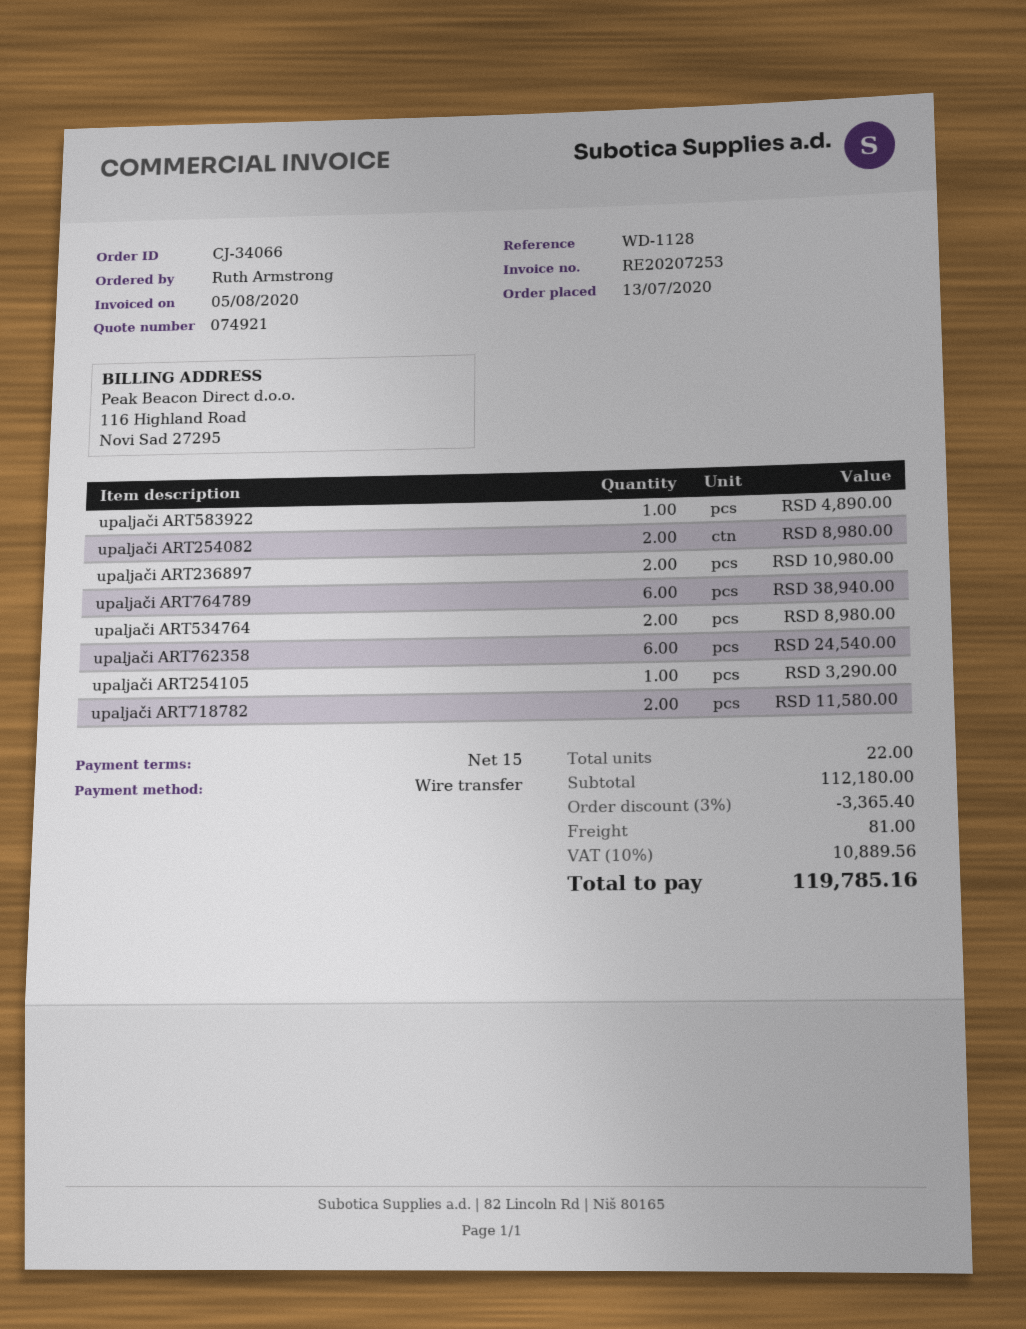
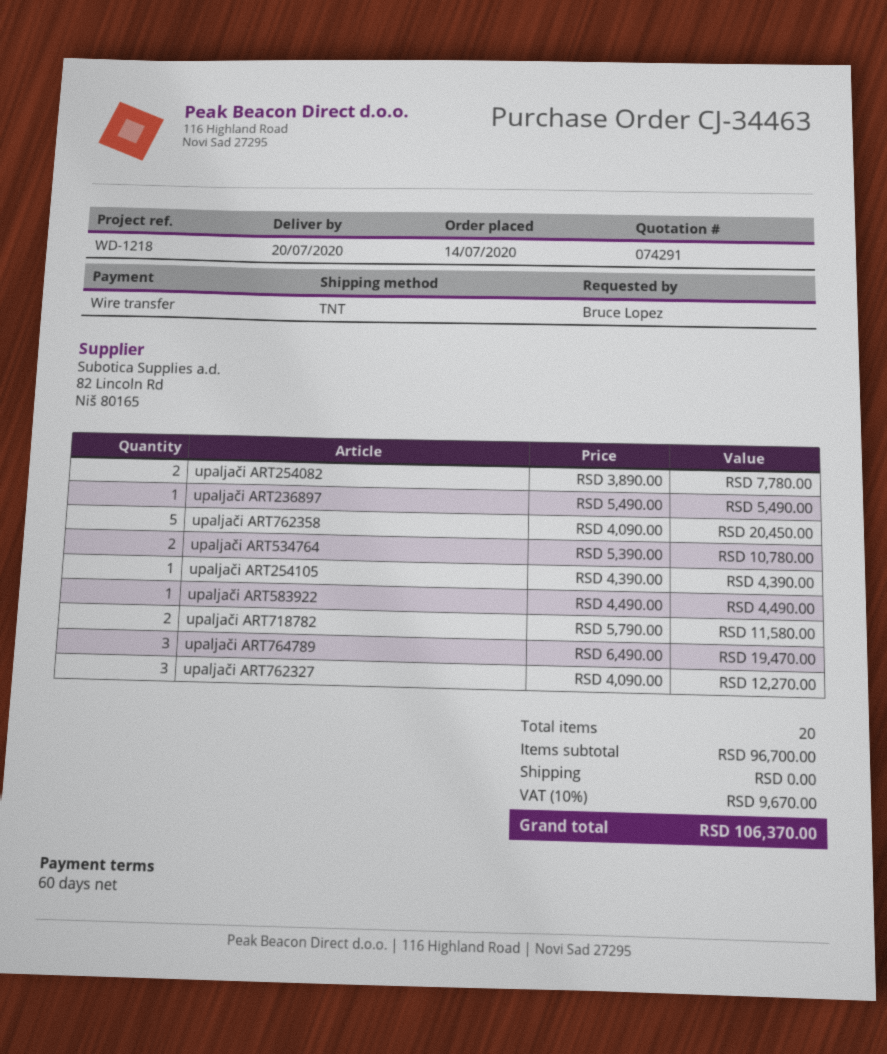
quote number: 074921 -> 074291
order number: CJ-34066 -> CJ-34463
order date: 2020-07-13 -> 2020-07-14
payment terms: 15 days -> 60 days
reference: WD-1128 -> WD-1218
ordered by: Ruth Armstrong -> Bruce Lopez
upaljači ART583922: 1 for 4890.00 -> 1 for 4490.00
upaljači ART254082: 2 for 8980.00 -> 2 for 7780.00
upaljači ART236897: 2 for 10980.00 -> 1 for 5490.00
upaljači ART764789: 6 for 38940.00 -> 3 for 19470.00
upaljači ART534764: 2 for 8980.00 -> 2 for 10780.00
upaljači ART762358: 6 for 24540.00 -> 5 for 20450.00
upaljači ART254105: 1 for 3290.00 -> 1 for 4390.00
upaljači ART762327: none -> 3 for 12270.00
total quantity: 22 -> 20
subtotal: 112180.00 -> 96700.00
discount: 3% = 3365.40 -> none
shipping: 81.00 -> 0.00
tax: 10% = 10889.56 -> 10% = 9670.00
total: 119785.16 -> 106370.00

